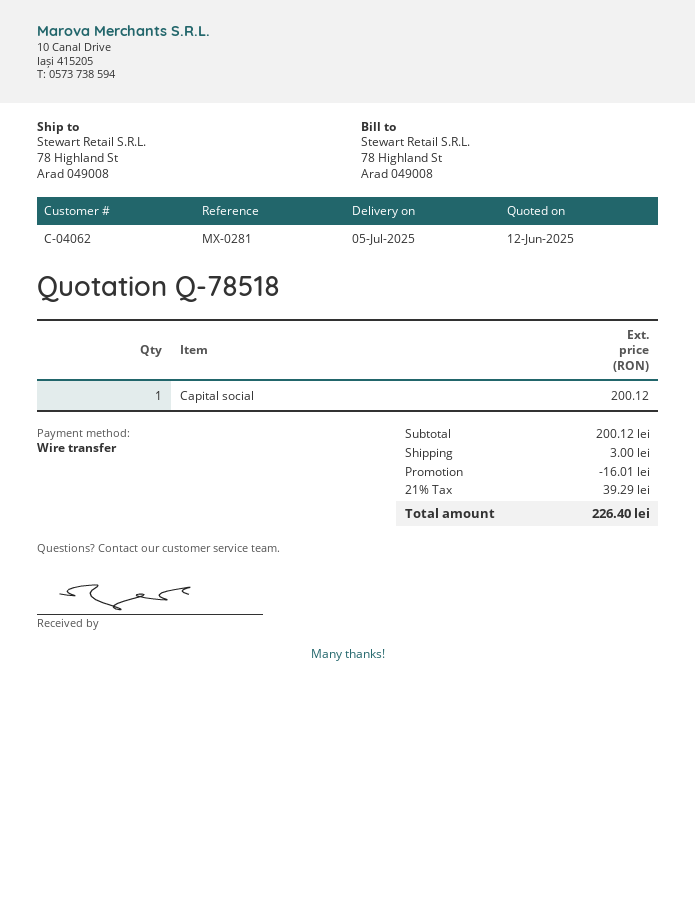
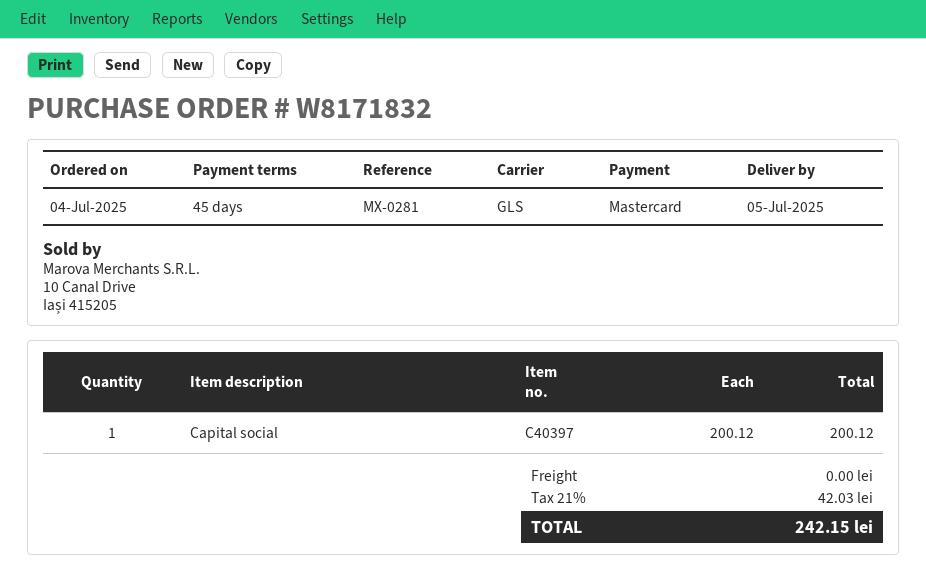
payment method: bank transfer -> Mastercard
discount: 16.01 -> none
shipping: 3.00 -> 0.00
tax: 21% = 39.29 -> 21% = 42.03
total: 226.40 -> 242.15

